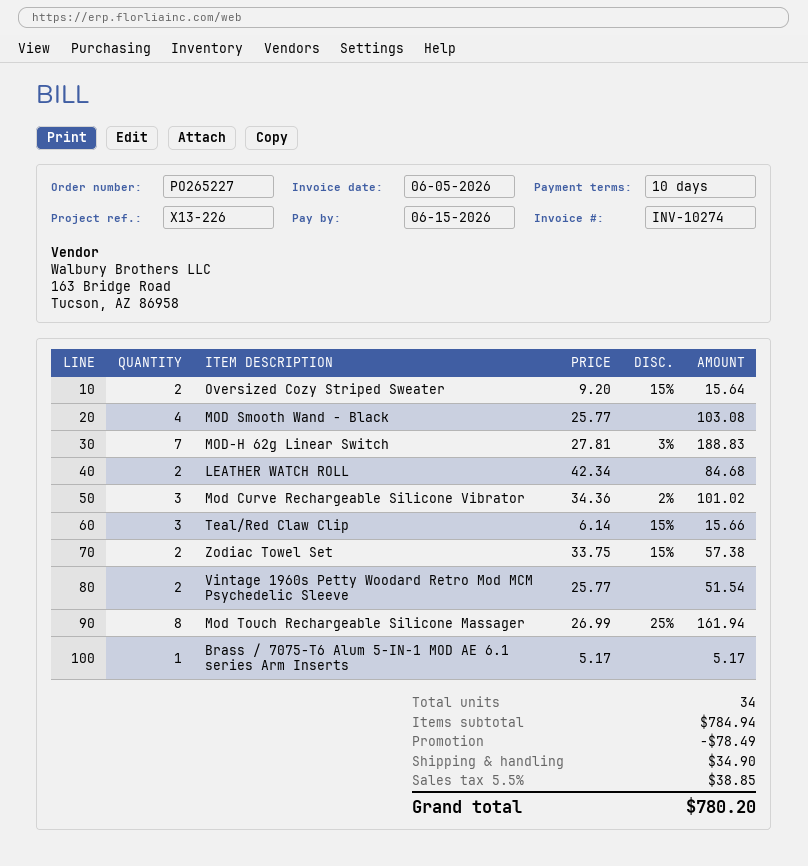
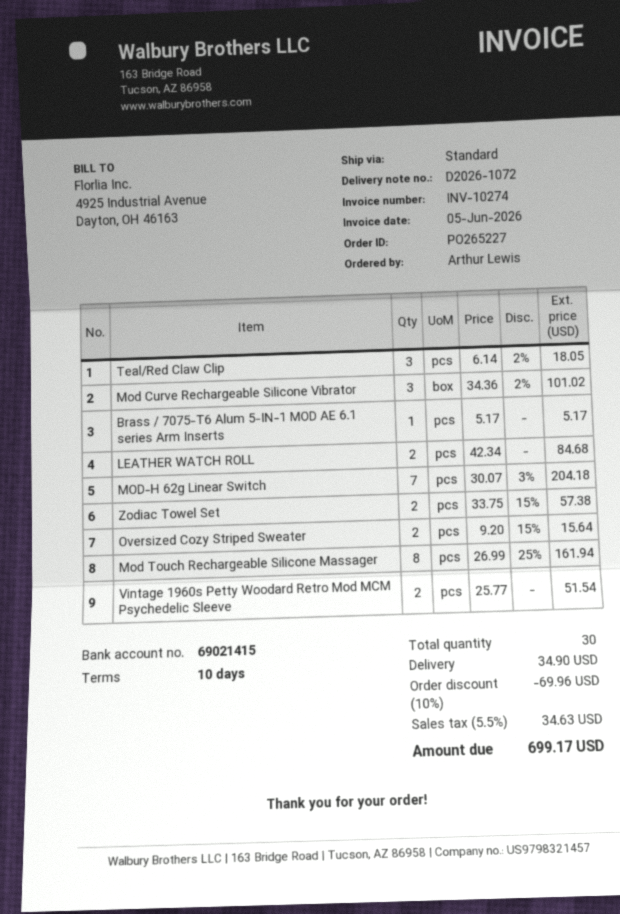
MOD Smooth Wand - Black: 4 x 25.77 = 103.08 -> none
MOD-H 62g Linear Switch: 7 x 27.81 - 3% = 188.83 -> 7 x 30.07 - 3% = 204.18
Teal/Red Claw Clip: 3 x 6.14 - 15% = 15.66 -> 3 x 6.14 - 2% = 18.05
total quantity: 34 -> 30
discount: 78.49 -> 69.96
tax: 5.5% = 38.85 -> 5.5% = 34.63
total: 780.20 -> 699.17

